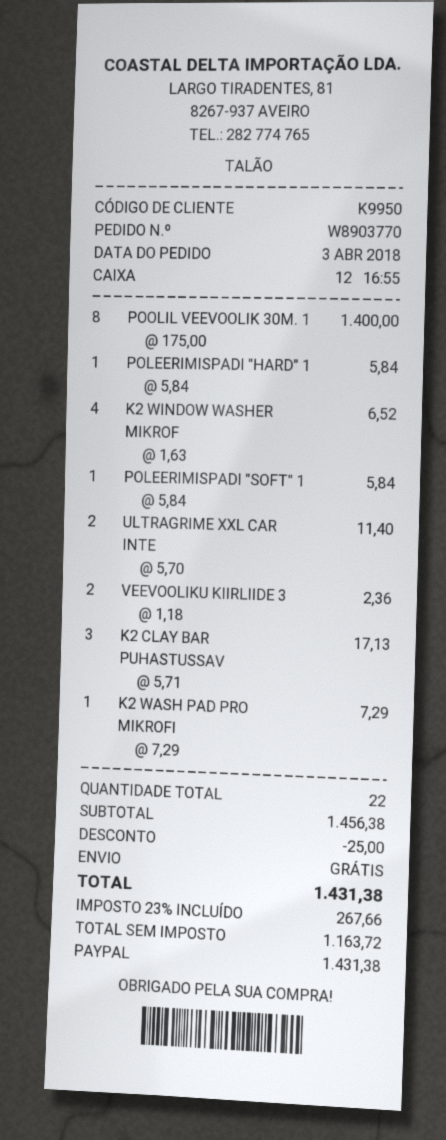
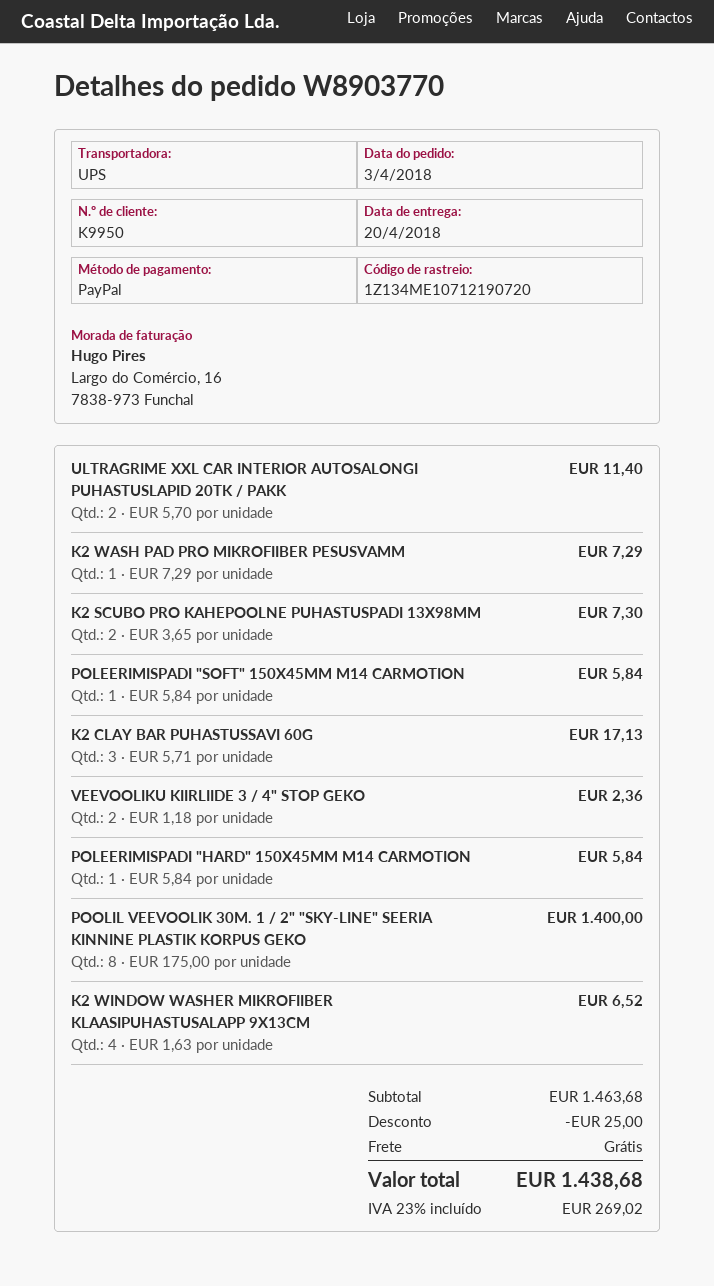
K2 SCUBO PRO KAHEPOOLNE PUHASTUSPADI 13X98MM: none -> 2 x 3.65 = 7.30
subtotal: 1456.38 -> 1463.68
tax: 23% = 267.66 -> 23% = 269.02
total: 1431.38 -> 1438.68

